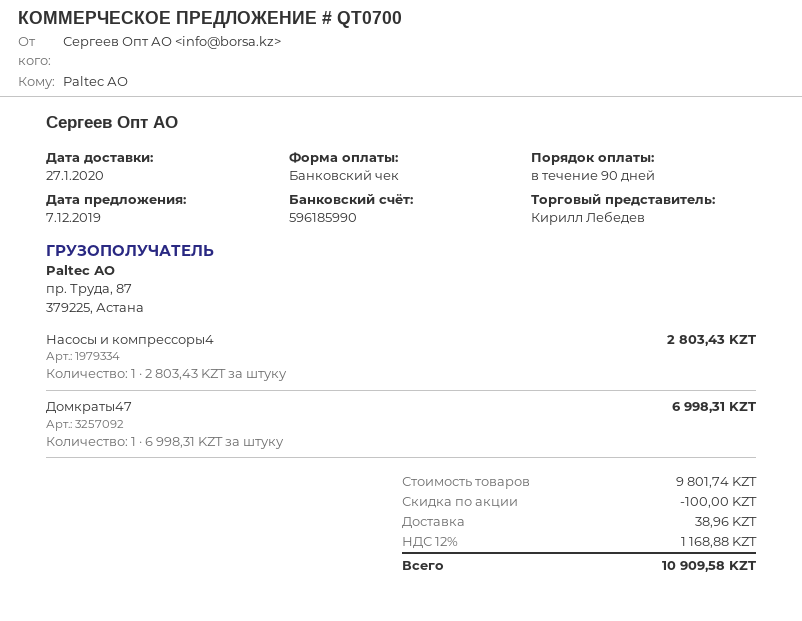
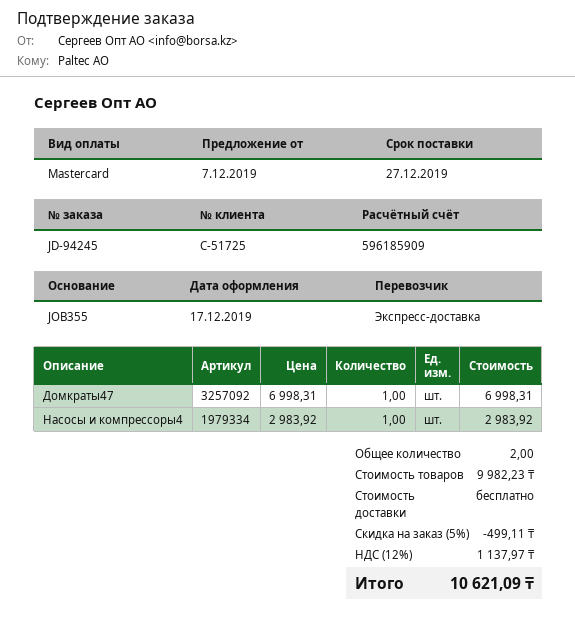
delivery date: 2020-01-27 -> 2019-12-27
payment method: cheque -> Mastercard
bank account: 596185990 -> 596185909
Насосы и компрессоры4: 1 x 2803.43 = 2803.43 -> 1 x 2983.92 = 2983.92
subtotal: 9801.74 -> 9982.23
discount: 100.00 -> 499.11
shipping: 38.96 -> 0.00
tax: 12% = 1168.88 -> 12% = 1137.97
total: 10909.58 -> 10621.09

